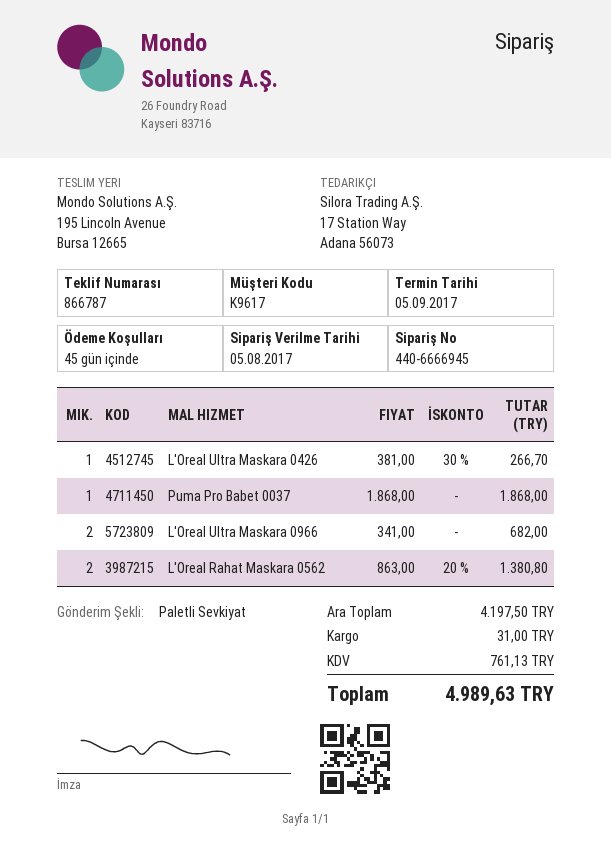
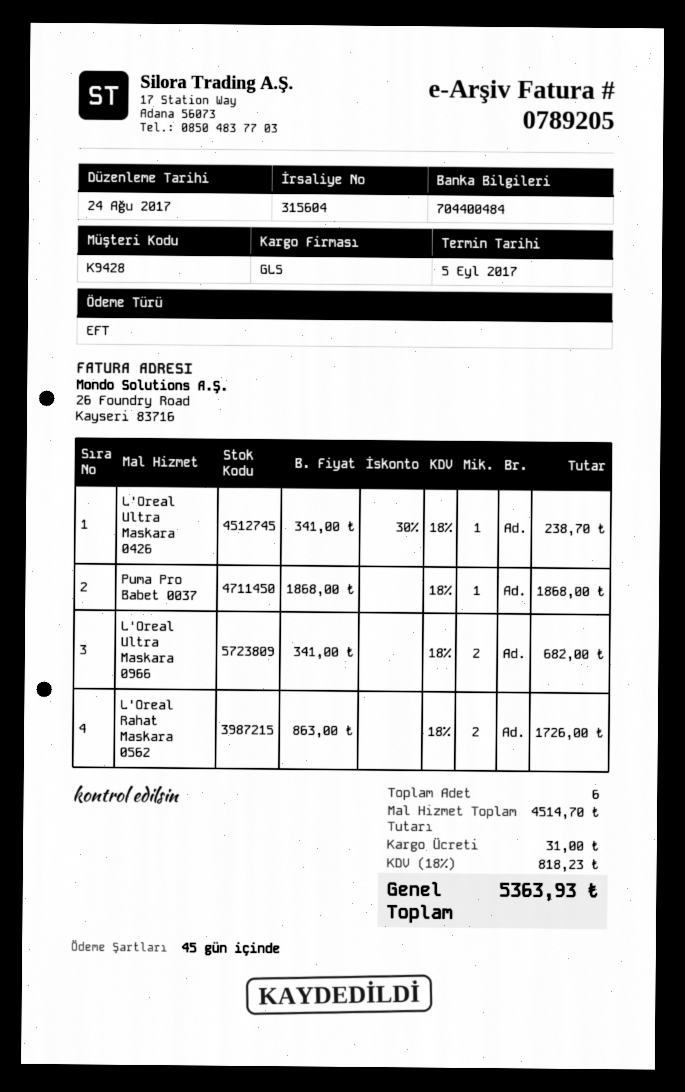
customer number: K9617 -> K9428
shipping method: pallet freight -> GLS
L'Oreal Ultra Maskara 0426: 1 x 381.00 - 30% = 266.70 -> 1 x 341.00 - 30% = 238.70
L'Oreal Rahat Maskara 0562: 2 x 863.00 - 20% = 1380.80 -> 2 x 863.00 = 1726.00
subtotal: 4197.50 -> 4514.70
tax: 761.13 -> 818.23
total: 4989.63 -> 5363.93

